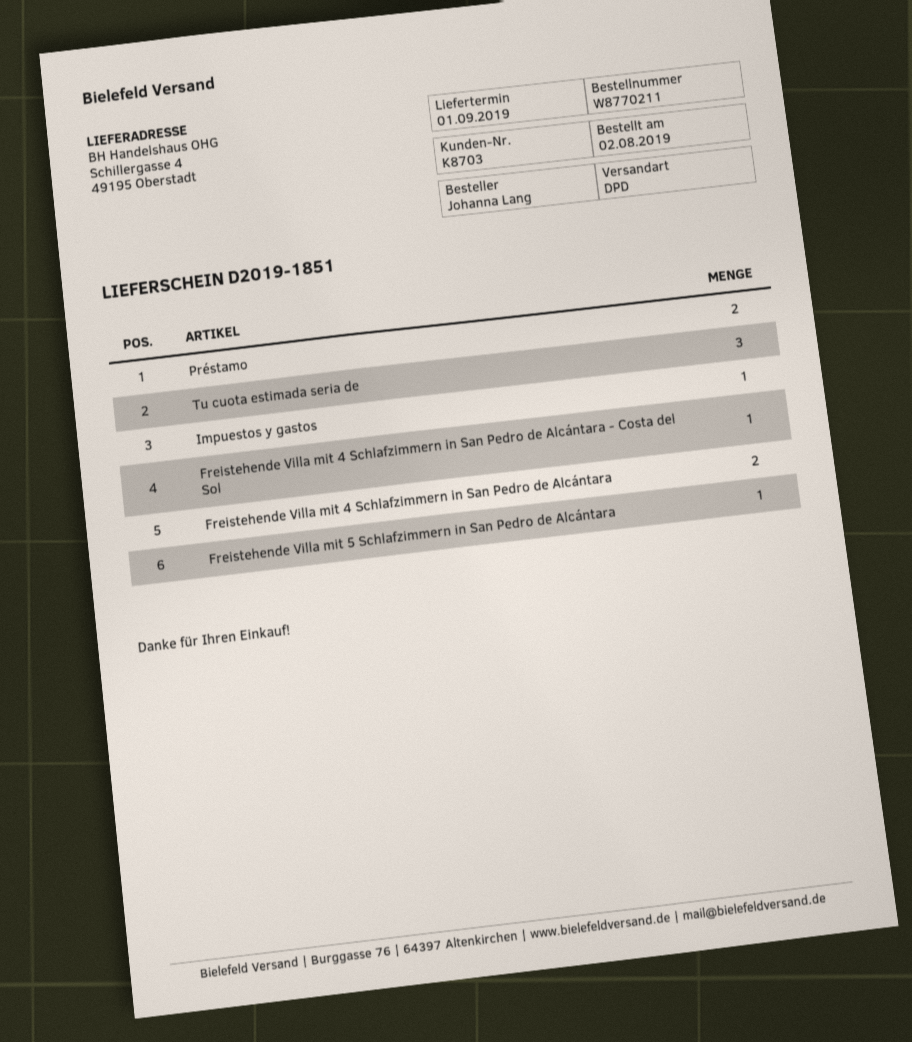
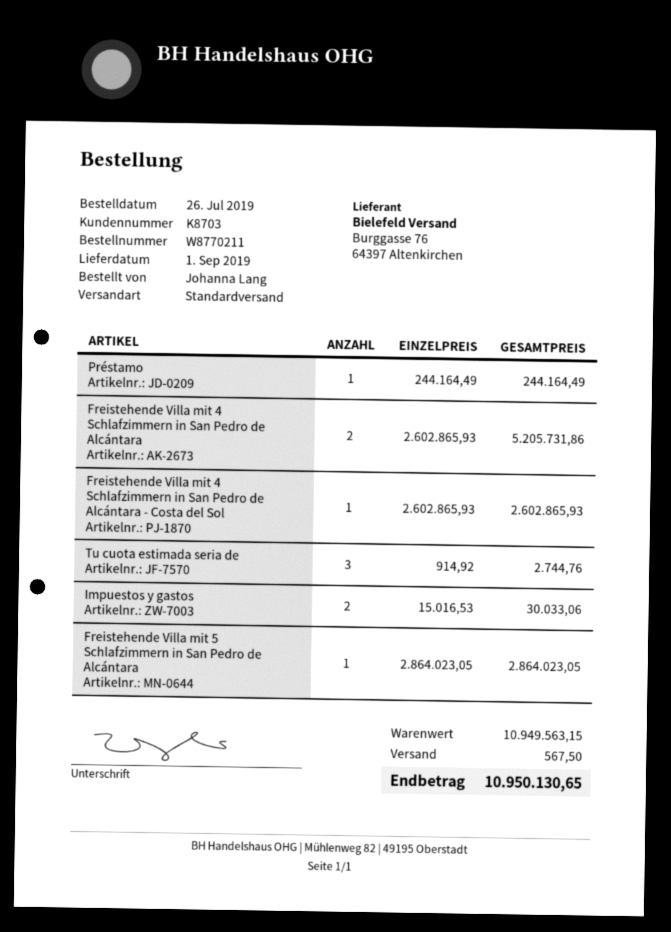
order date: 2019-08-02 -> 2019-07-26
shipping method: DPD -> standard
Préstamo: 2 -> 1
Impuestos y gastos: 1 -> 2

